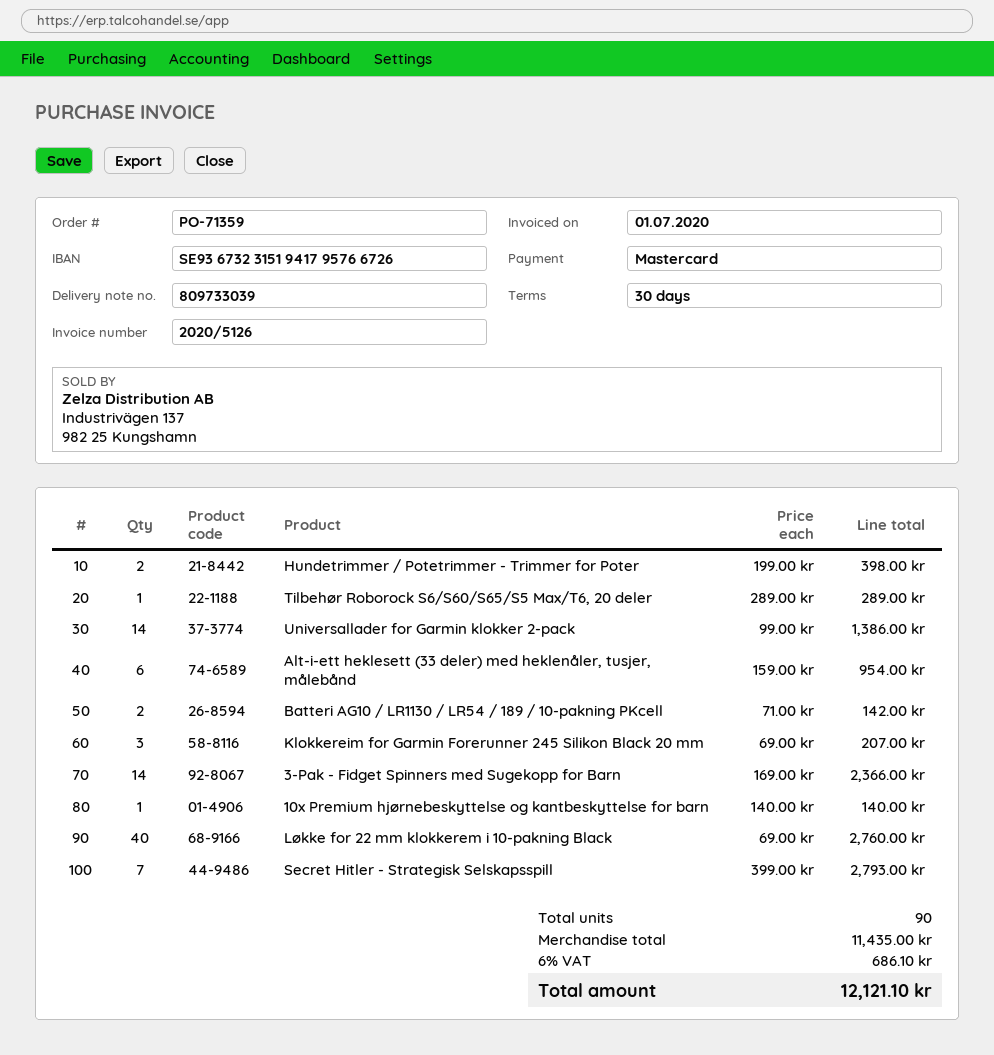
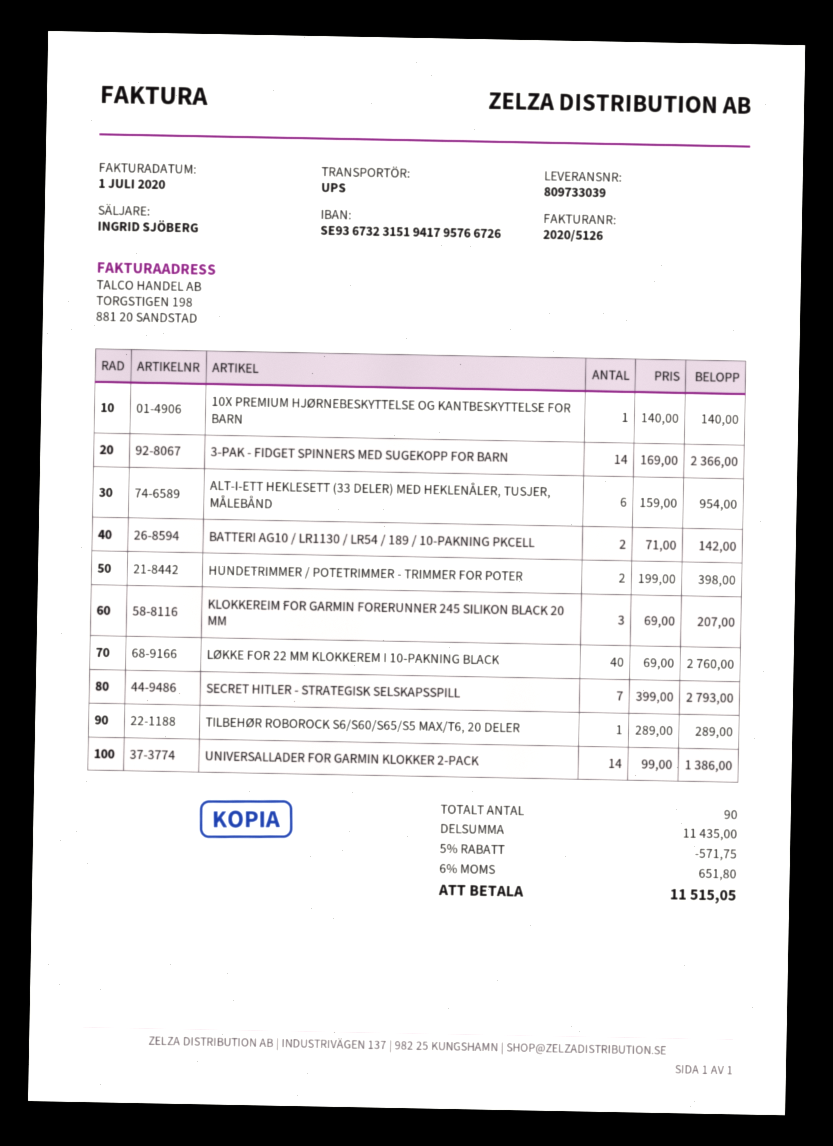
discount: none -> 5% = 571.75
tax: 6% = 686.10 -> 6% = 651.80
total: 12121.10 -> 11515.05

